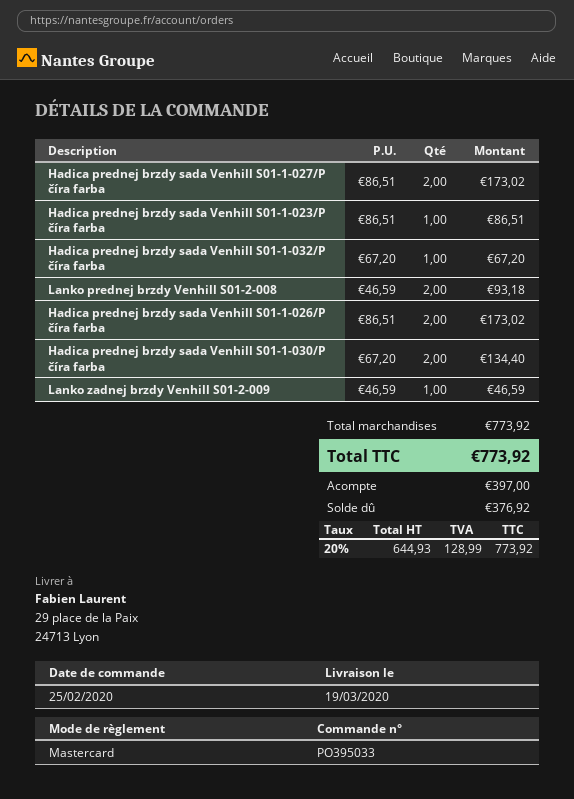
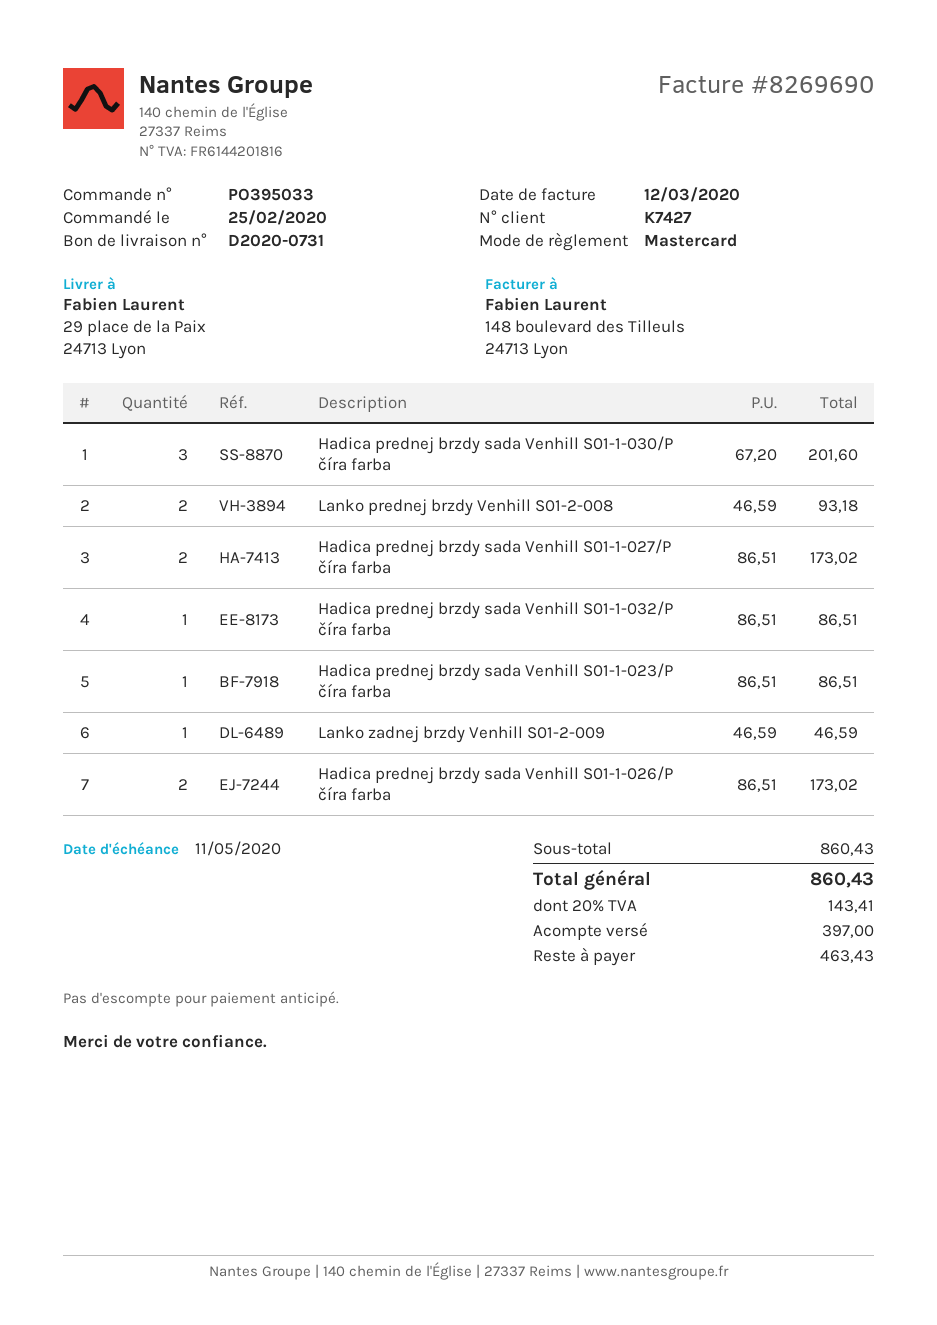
Hadica prednej brzdy sada Venhill S01-1-032/P číra farba: 1 x 67.20 = 67.20 -> 1 x 86.51 = 86.51
Hadica prednej brzdy sada Venhill S01-1-030/P číra farba: 2 x 67.20 = 134.40 -> 3 x 67.20 = 201.60
subtotal: 773.92 -> 860.43
tax: 20% = 128.99 -> 20% = 143.41
total: 773.92 -> 860.43
balance: 376.92 -> 463.43

